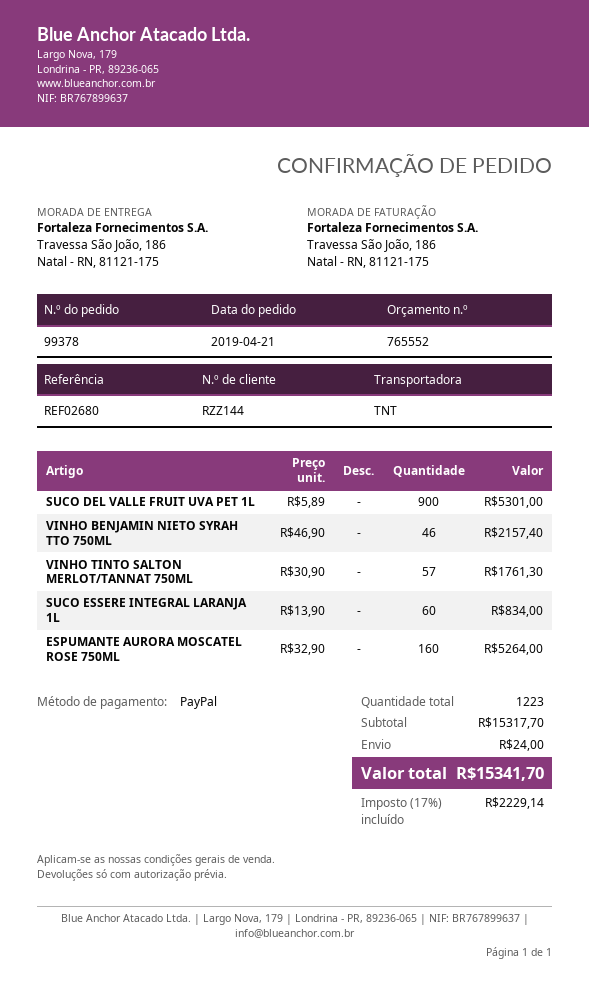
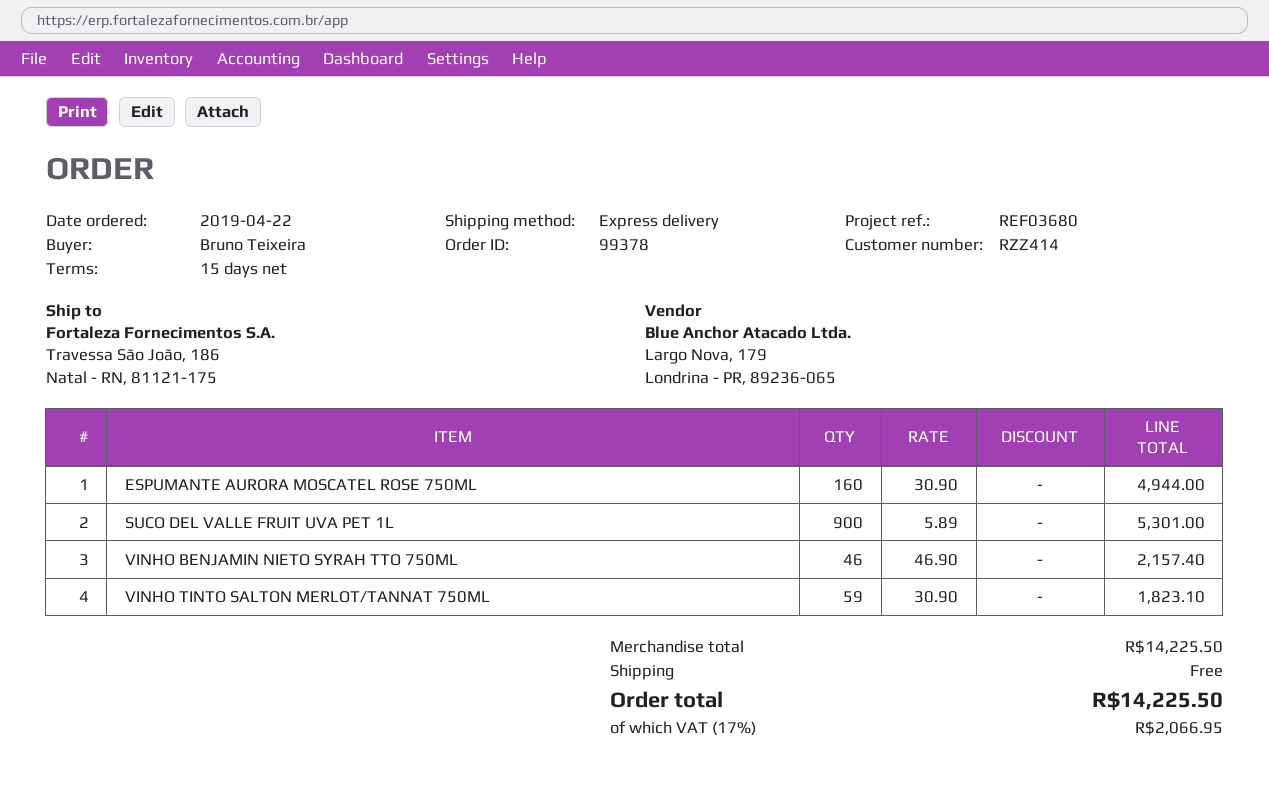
order date: 2019-04-21 -> 2019-04-22
customer number: RZZ144 -> RZZ414
reference: REF02680 -> REF03680
shipping method: TNT -> express
VINHO TINTO SALTON MERLOT/TANNAT 750ML: 57 x 30.90 = 1761.30 -> 59 x 30.90 = 1823.10
SUCO ESSERE INTEGRAL LARANJA 1L: 60 x 13.90 = 834.00 -> none
ESPUMANTE AURORA MOSCATEL ROSE 750ML: 160 x 32.90 = 5264.00 -> 160 x 30.90 = 4944.00
subtotal: 15317.70 -> 14225.50
shipping: 24.00 -> 0.00
tax: 17% = 2229.14 -> 17% = 2066.95
total: 15341.70 -> 14225.50

